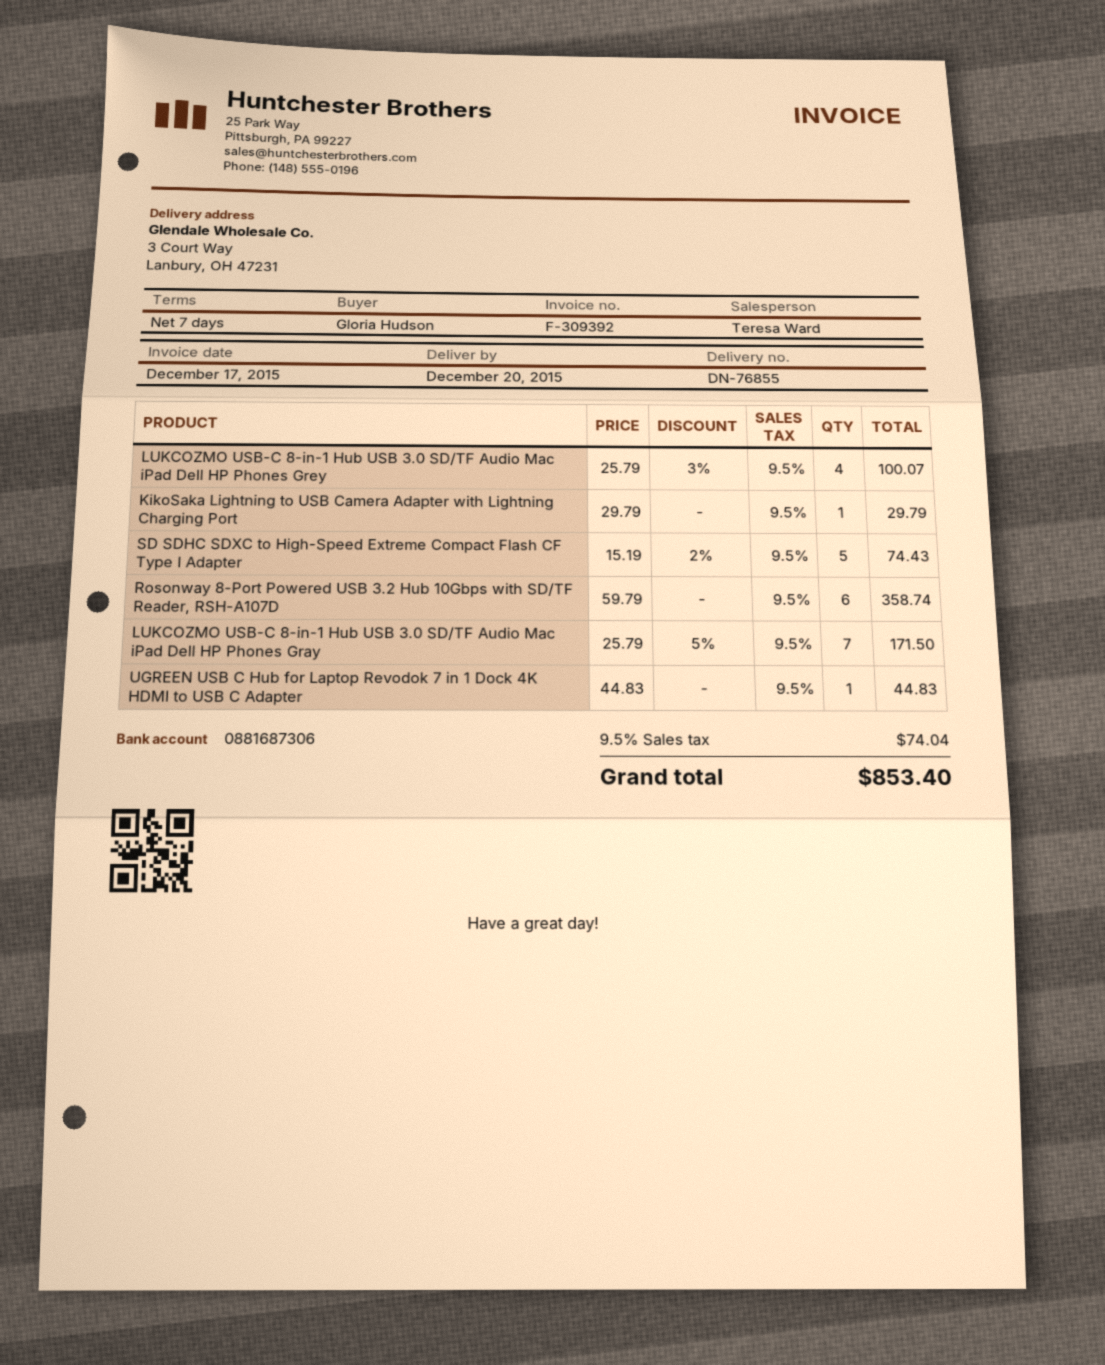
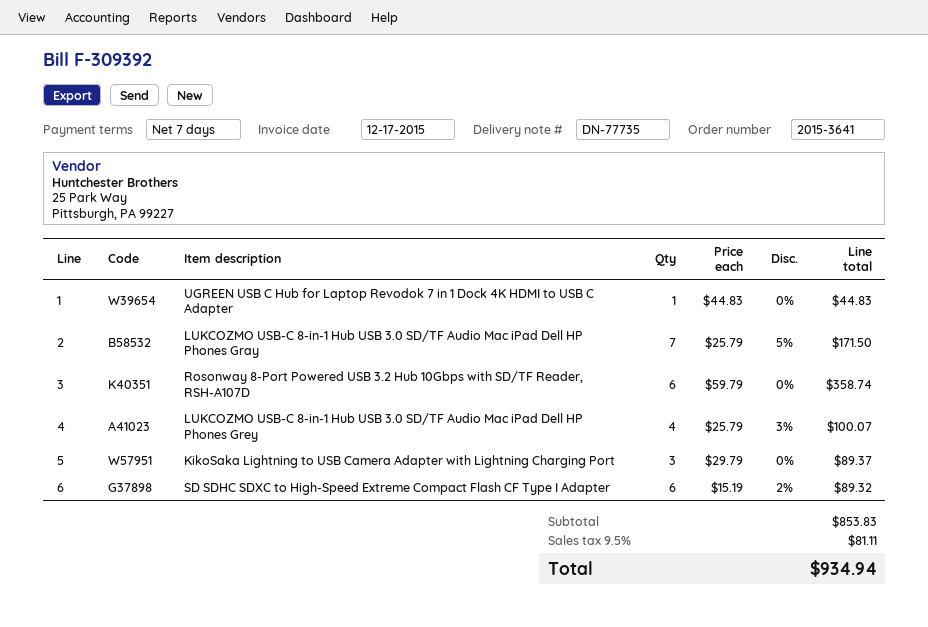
delivery note number: DN-76855 -> DN-77735
KikoSaka Lightning to USB Camera Adapter with Lightning Charging Port: 1 x 29.79 = 29.79 -> 3 x 29.79 = 89.37
SD SDHC SDXC to High-Speed Extreme Compact Flash CF Type I Adapter: 5 x 15.19 - 2% = 74.43 -> 6 x 15.19 - 2% = 89.32
tax: 9.5% = 74.04 -> 9.5% = 81.11
total: 853.40 -> 934.94

